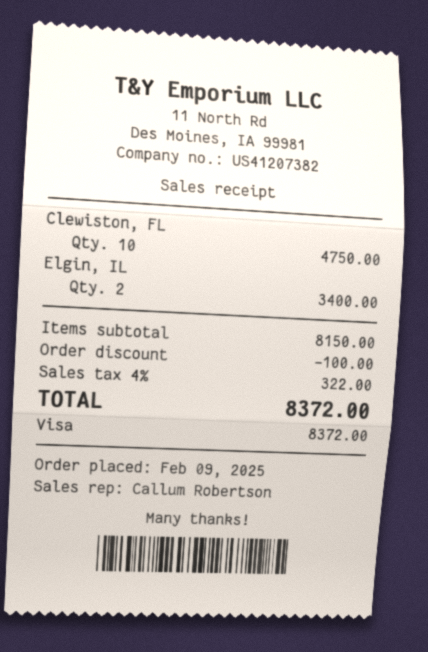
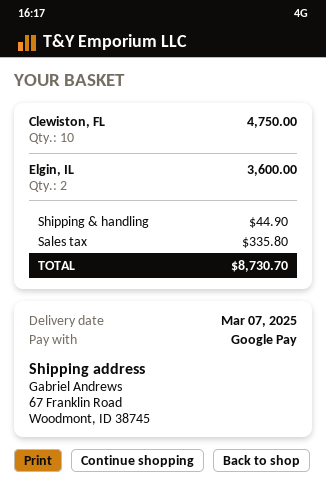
payment method: Visa -> Google Pay
Elgin, IL: 2 for 3400.00 -> 2 for 3600.00
discount: 100.00 -> none
shipping: none -> 44.90
tax: 322.00 -> 335.80
total: 8372.00 -> 8730.70

